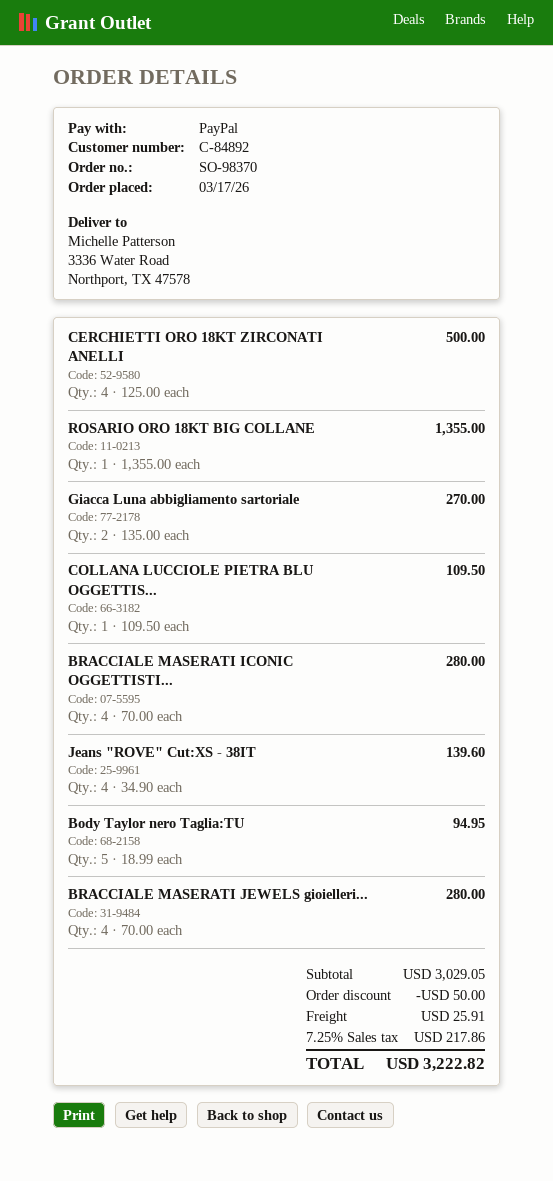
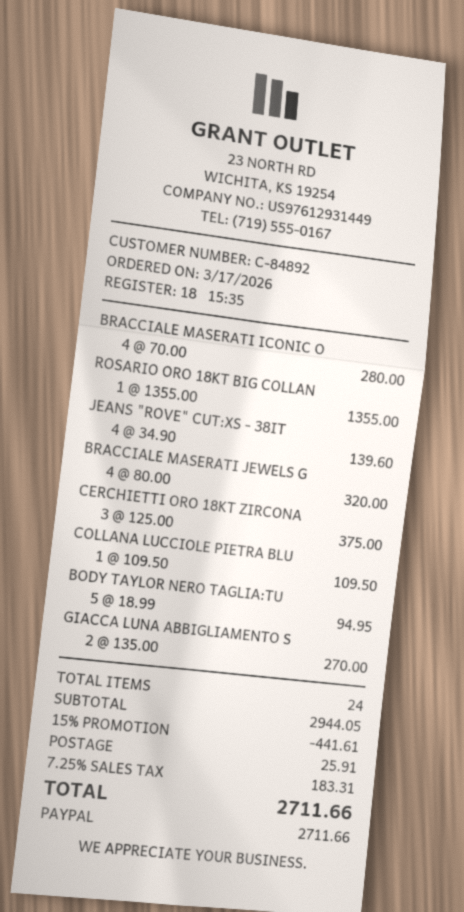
CERCHIETTI ORO 18KT ZIRCONATI ANELLI: 4 x 125.00 = 500.00 -> 3 x 125.00 = 375.00
BRACCIALE MASERATI JEWELS gioielleri...: 4 x 70.00 = 280.00 -> 4 x 80.00 = 320.00
subtotal: 3029.05 -> 2944.05
discount: 50.00 -> 441.61
tax: 7.25% = 217.86 -> 7.25% = 183.31
total: 3222.82 -> 2711.66

